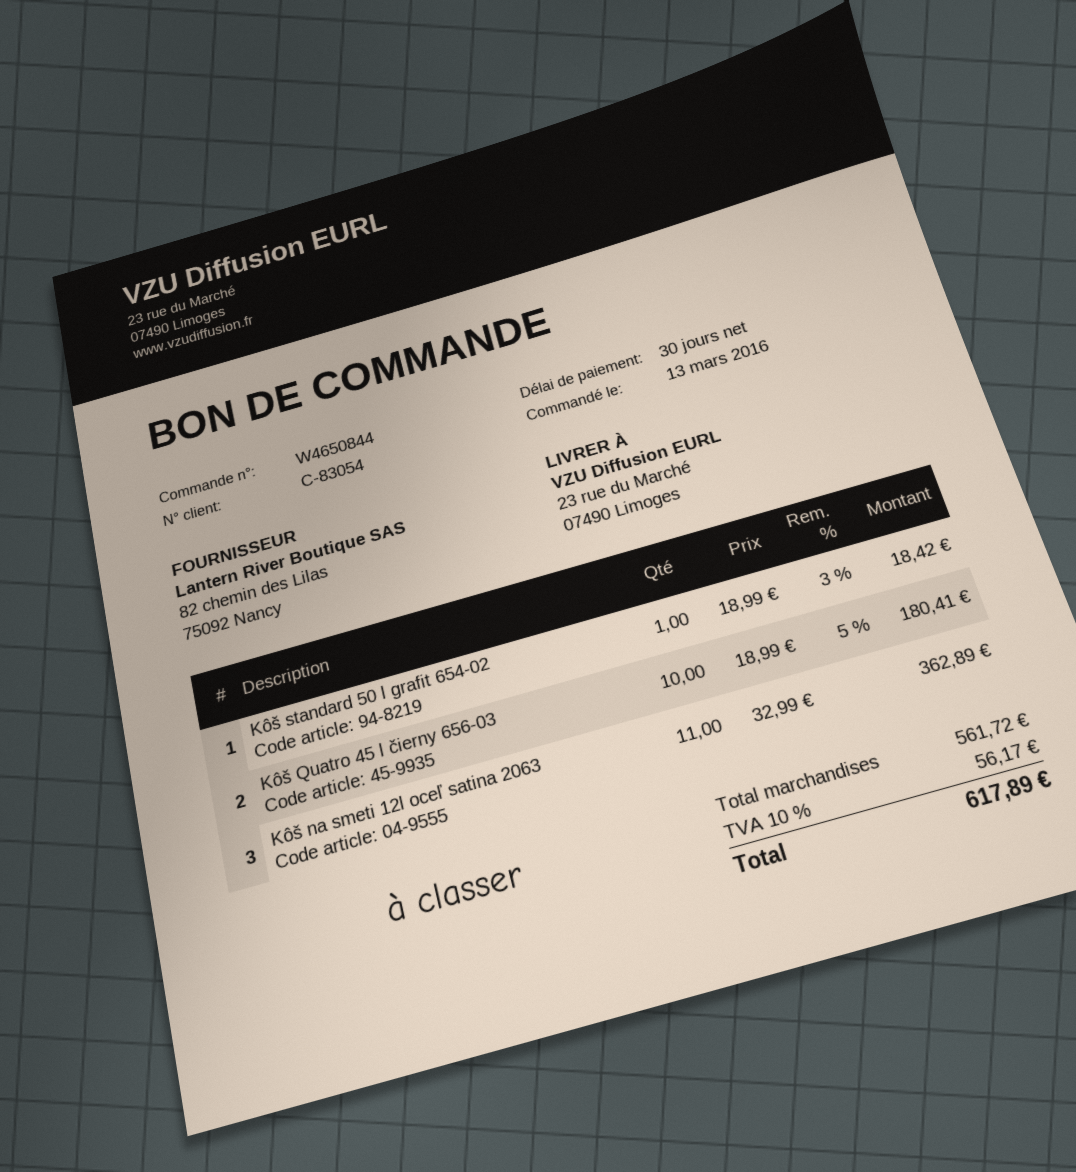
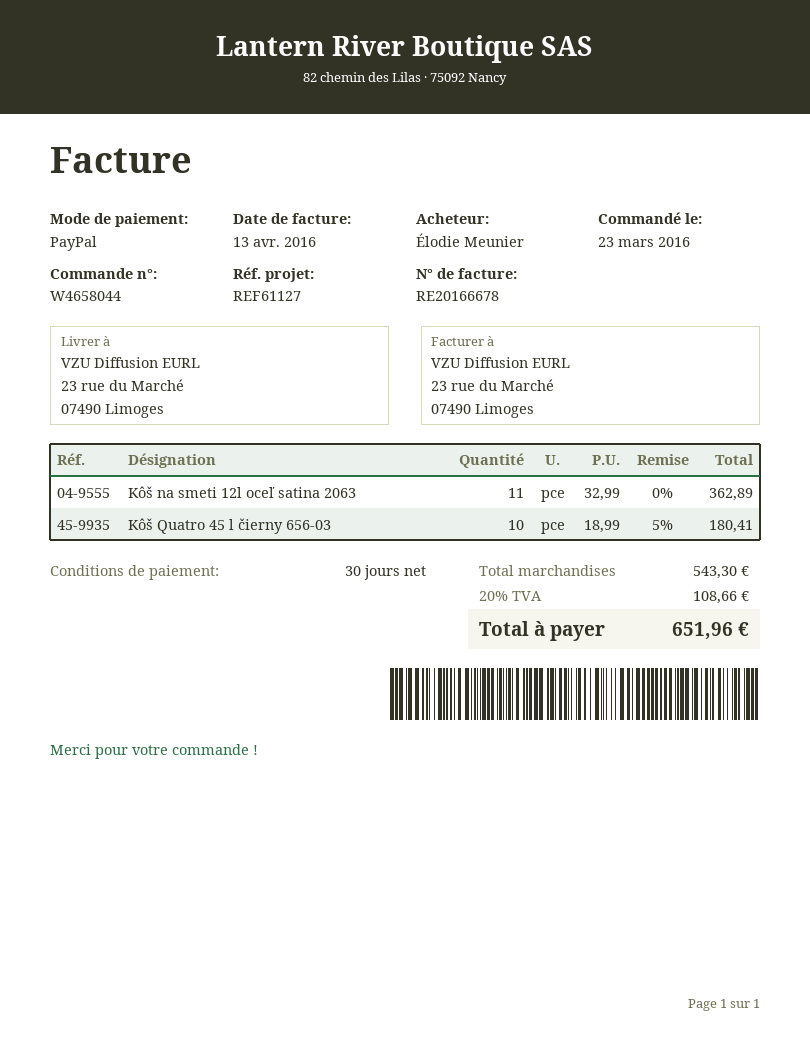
order number: W4650844 -> W4658044
order date: 2016-03-13 -> 2016-03-23
Kôš standard 50 l grafit 654-02: 1 x 18.99 - 3% = 18.42 -> none
subtotal: 561.72 -> 543.30
tax: 10% = 56.17 -> 20% = 108.66
total: 617.89 -> 651.96

